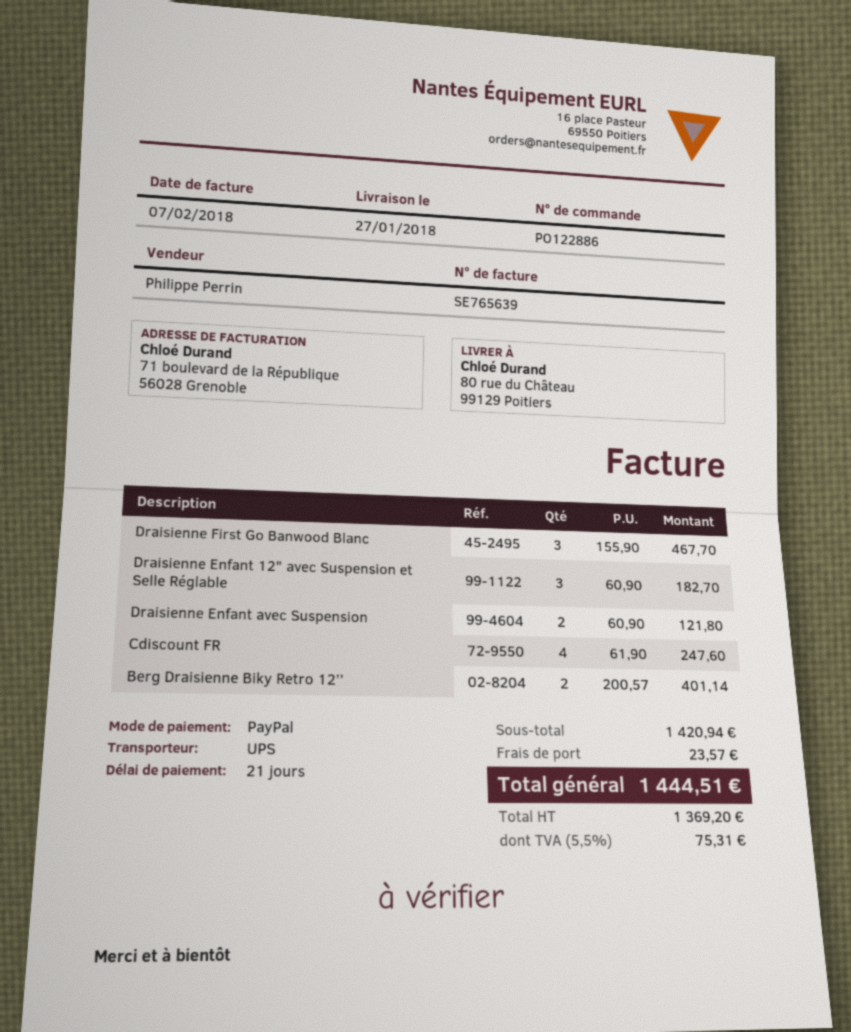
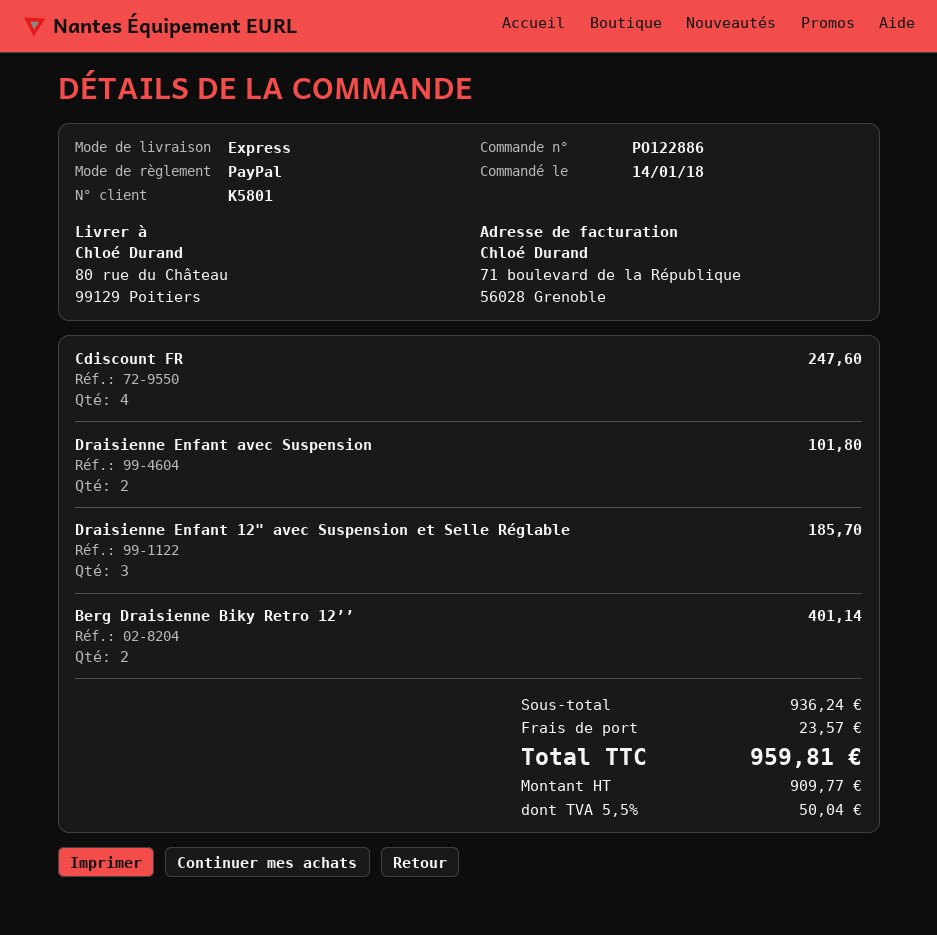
shipping method: UPS -> express
Draisienne First Go Banwood Blanc: 3 for 467.70 -> none
Draisienne Enfant 12" avec Suspension et Selle Réglable: 3 for 182.70 -> 3 for 185.70
Draisienne Enfant avec Suspension: 2 for 121.80 -> 2 for 101.80
subtotal: 1420.94 -> 936.24
net: 1369.20 -> 909.77
tax: 5.5% = 75.31 -> 5.5% = 50.04
total: 1444.51 -> 959.81

